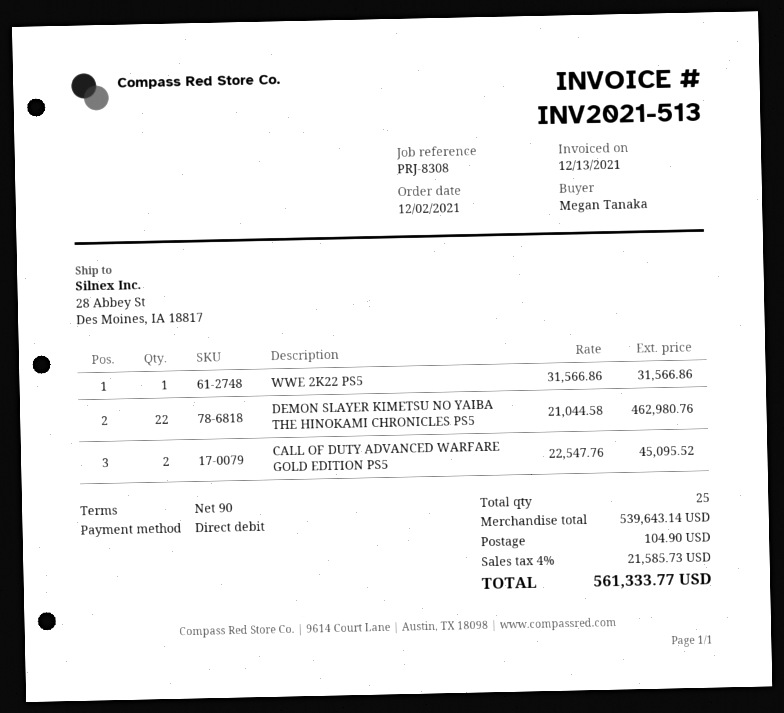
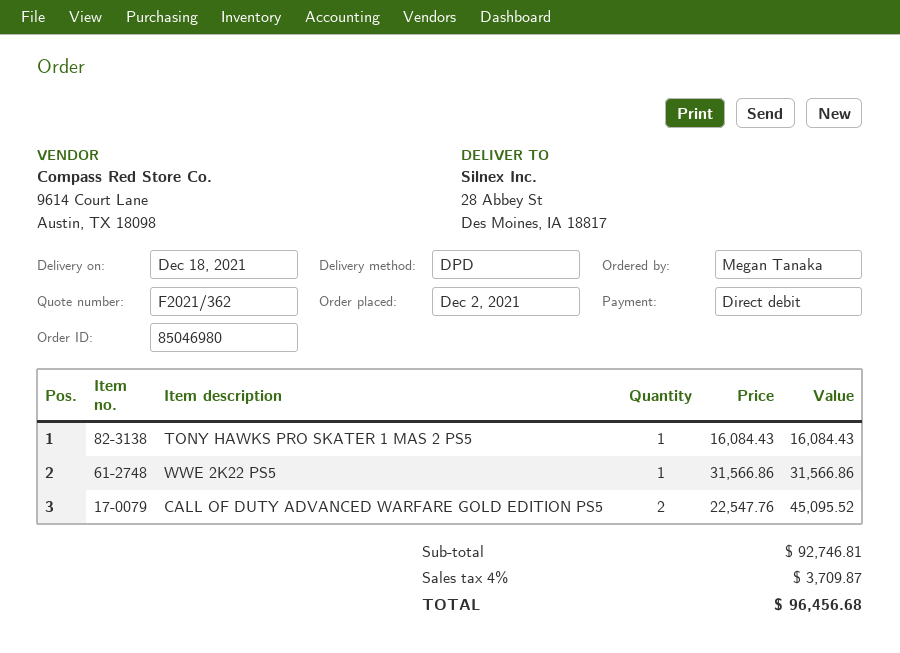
DEMON SLAYER KIMETSU NO YAIBA THE HINOKAMI CHRONICLES PS5: 22 x 21044.58 = 462980.76 -> none
TONY HAWKS PRO SKATER 1 MAS 2 PS5: none -> 1 x 16084.43 = 16084.43
subtotal: 539643.14 -> 92746.81
shipping: 104.90 -> none
tax: 4% = 21585.73 -> 4% = 3709.87
total: 561333.77 -> 96456.68

